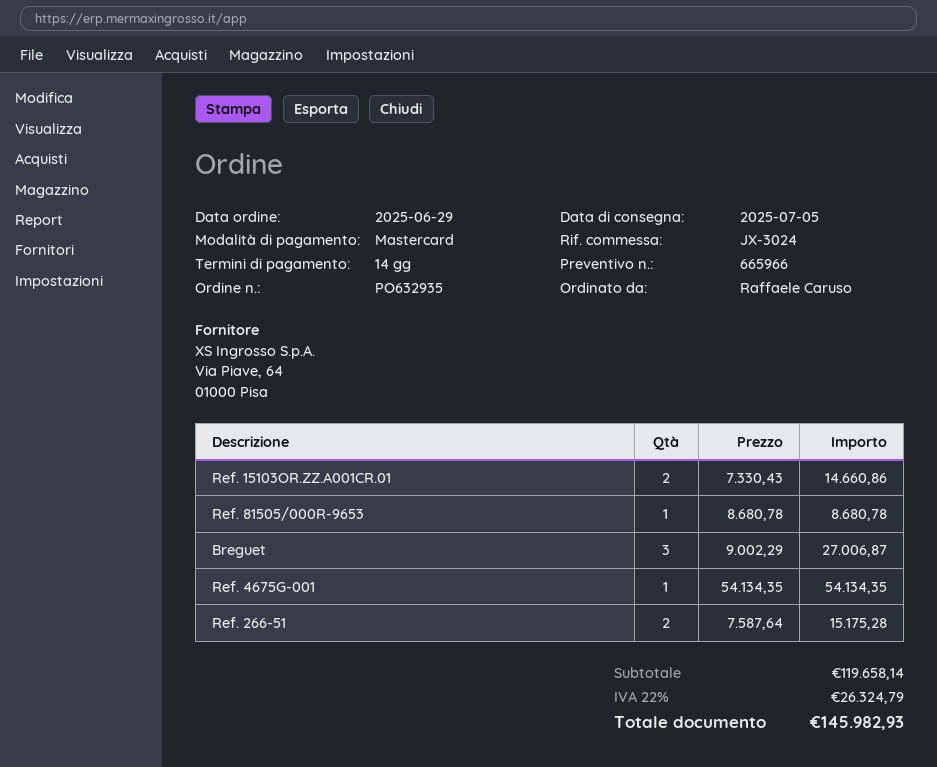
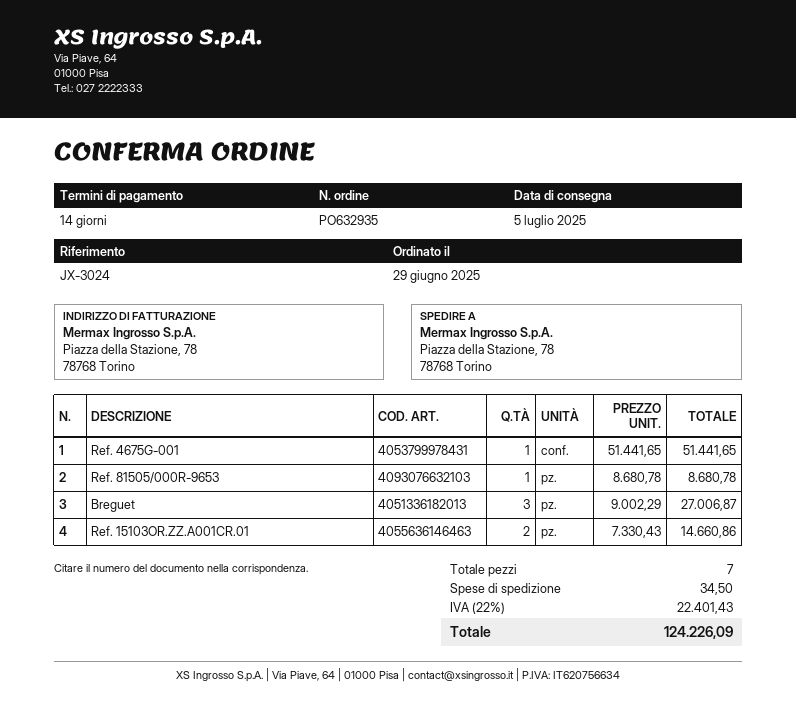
Ref. 4675G-001: 1 x 54134.35 = 54134.35 -> 1 x 51441.65 = 51441.65
Ref. 266-51: 2 x 7587.64 = 15175.28 -> none
shipping: none -> 34.50
tax: 22% = 26324.79 -> 22% = 22401.43
total: 145982.93 -> 124226.09

